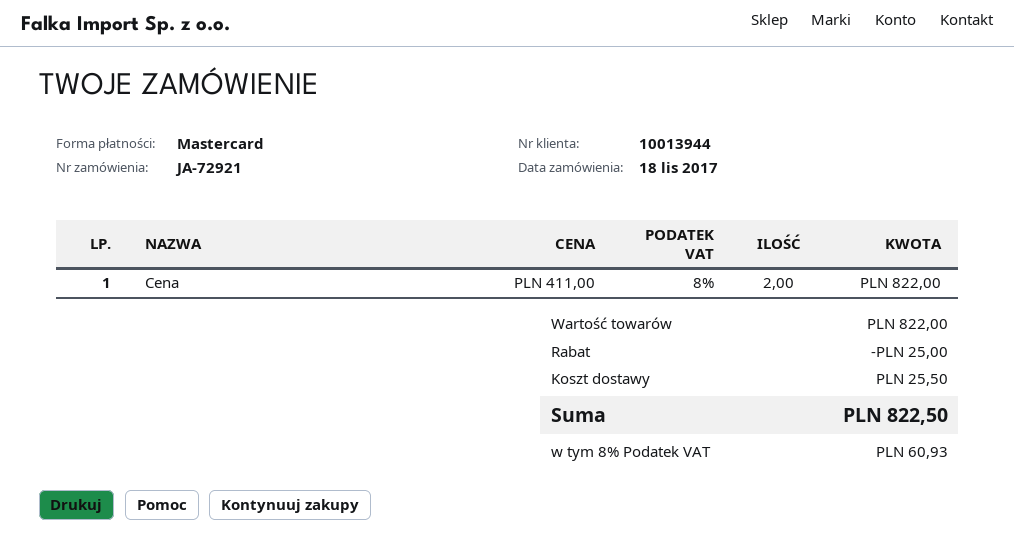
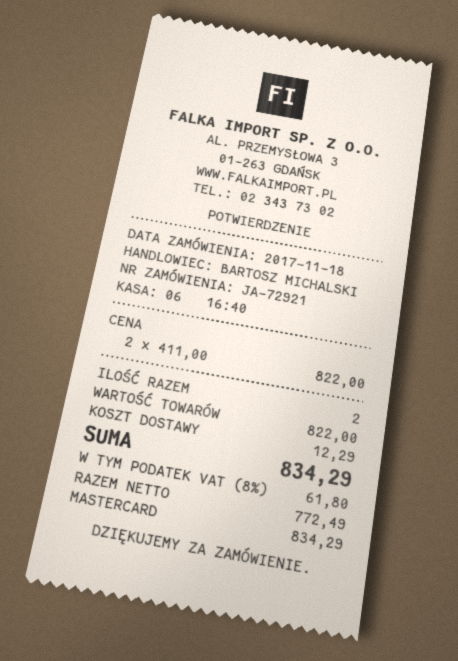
discount: 25.00 -> none
shipping: 25.50 -> 12.29
tax: 8% = 60.93 -> 8% = 61.80
total: 822.50 -> 834.29

